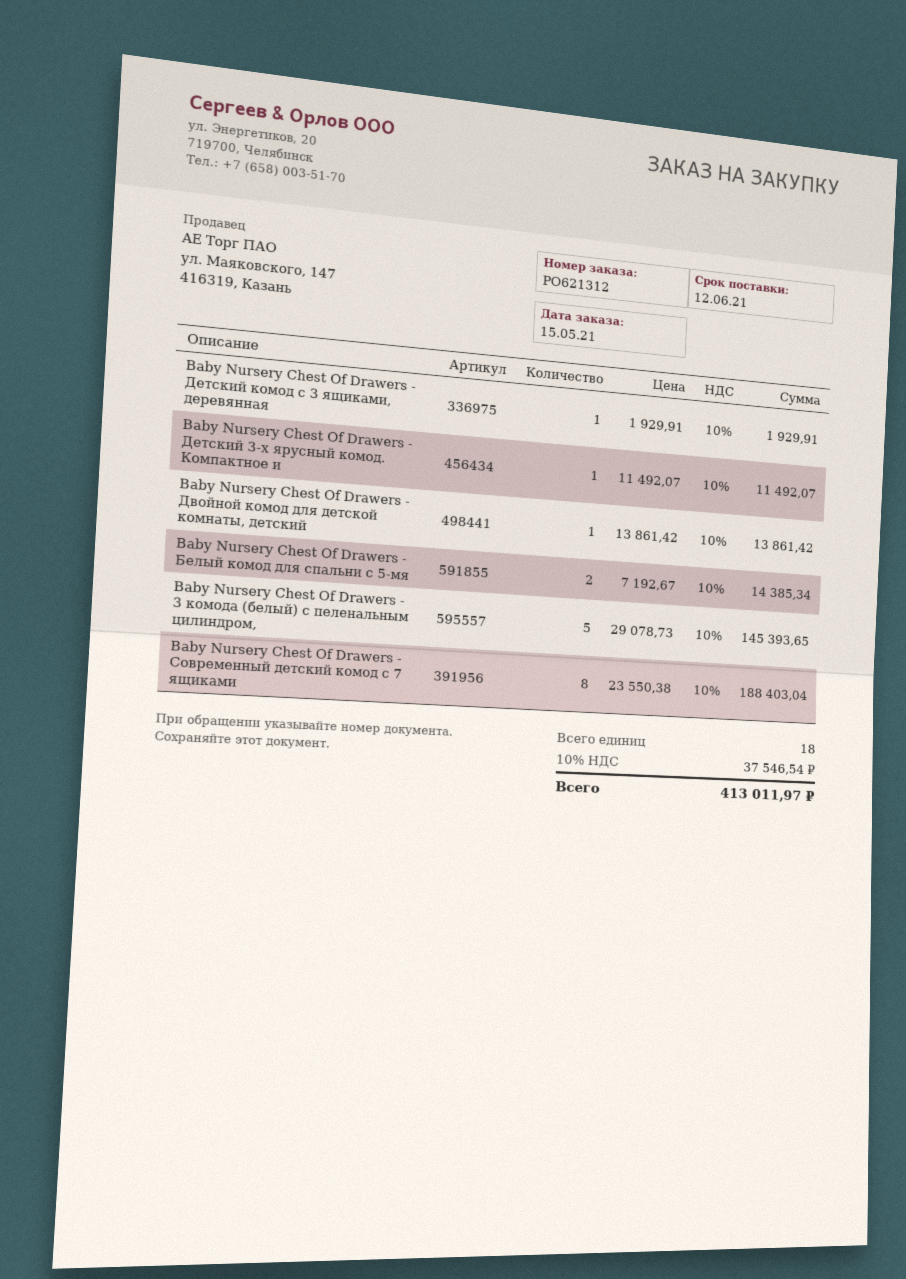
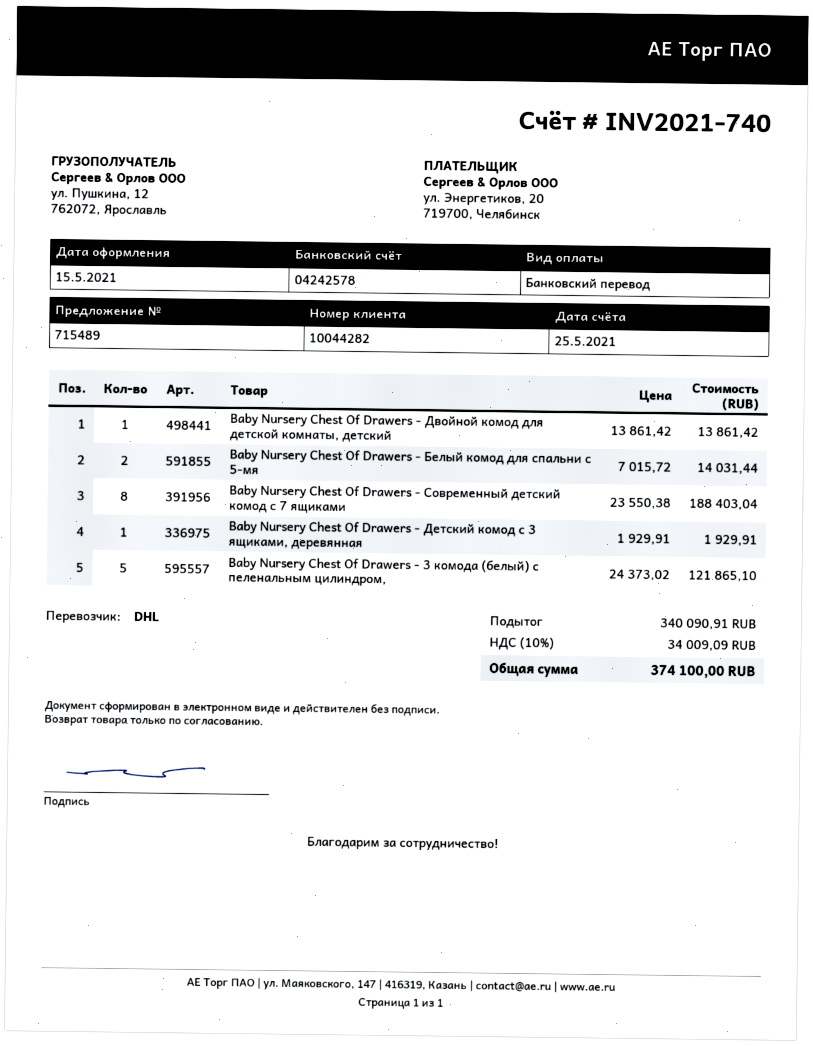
Baby Nursery Chest Of Drawers - Детский 3-х ярусный комод. Компактное и: 1 x 11492.07 = 11492.07 -> none
Baby Nursery Chest Of Drawers - Белый комод для спальни с 5-мя: 2 x 7192.67 = 14385.34 -> 2 x 7015.72 = 14031.44
Baby Nursery Chest Of Drawers - 3 комода (белый) с пеленальным цилиндром,: 5 x 29078.73 = 145393.65 -> 5 x 24373.02 = 121865.10
tax: 10% = 37546.54 -> 10% = 34009.09
total: 413011.97 -> 374100.00

